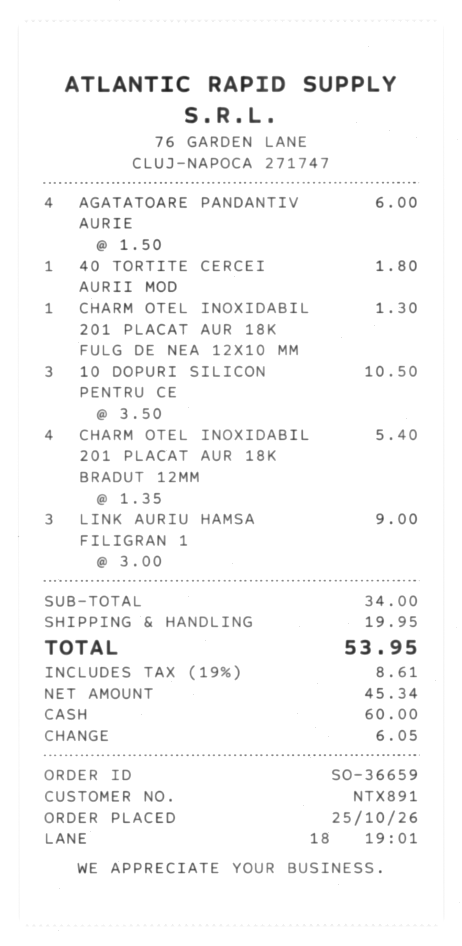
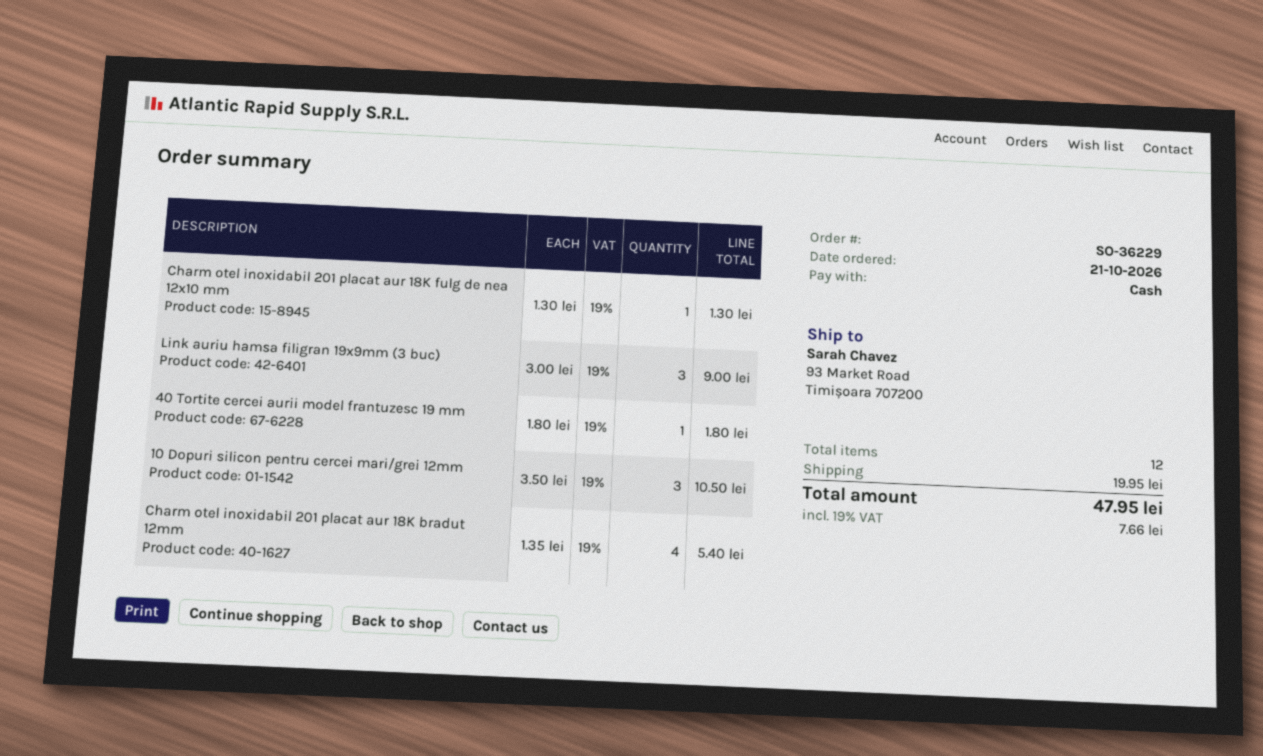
order number: SO-36659 -> SO-36229
order date: 2026-10-25 -> 2026-10-21
AGATATOARE PANDANTIV AURIE: 4 x 1.50 = 6.00 -> none
tax: 19% = 8.61 -> 19% = 7.66
total: 53.95 -> 47.95

